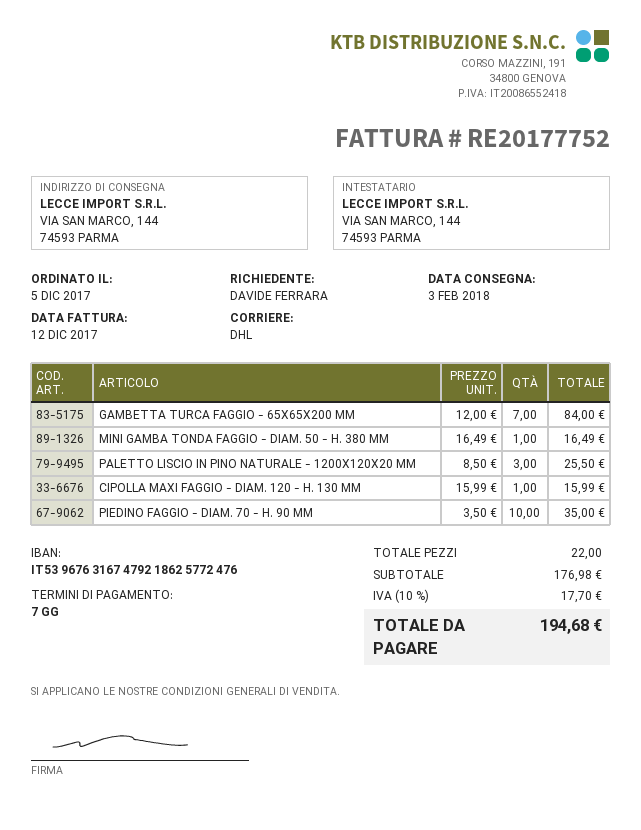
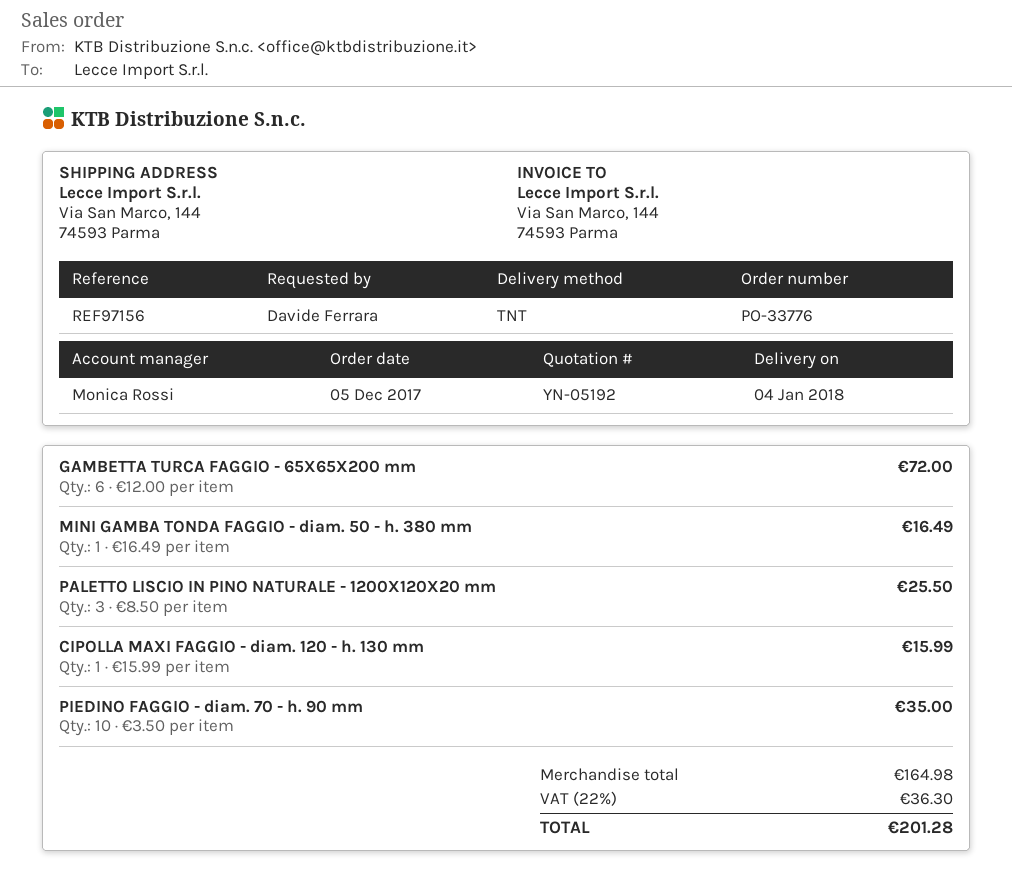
delivery date: 2018-02-03 -> 2018-01-04
shipping method: DHL -> TNT
GAMBETTA TURCA FAGGIO - 65X65X200 MM: 7 x 12.00 = 84.00 -> 6 x 12.00 = 72.00
subtotal: 176.98 -> 164.98
tax: 10% = 17.70 -> 22% = 36.30
total: 194.68 -> 201.28

